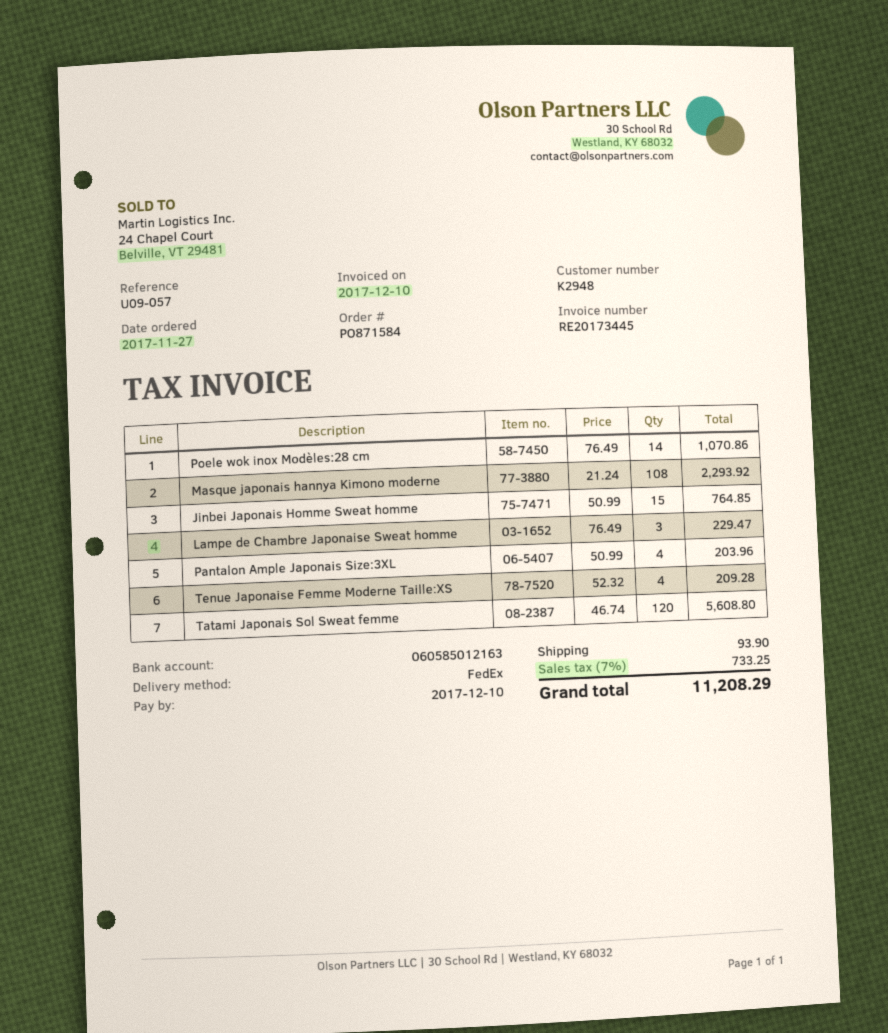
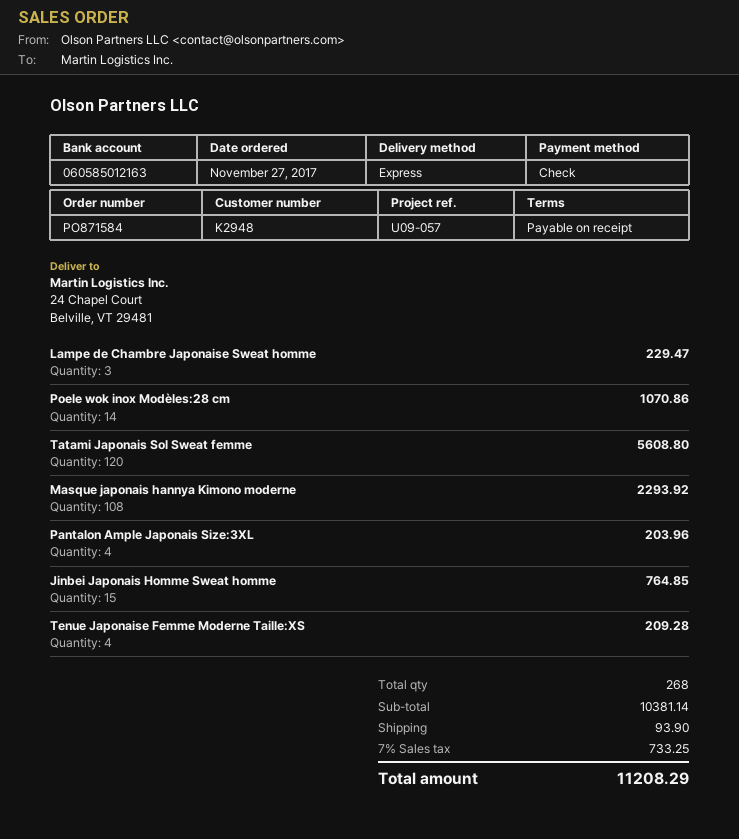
shipping method: FedEx -> express

